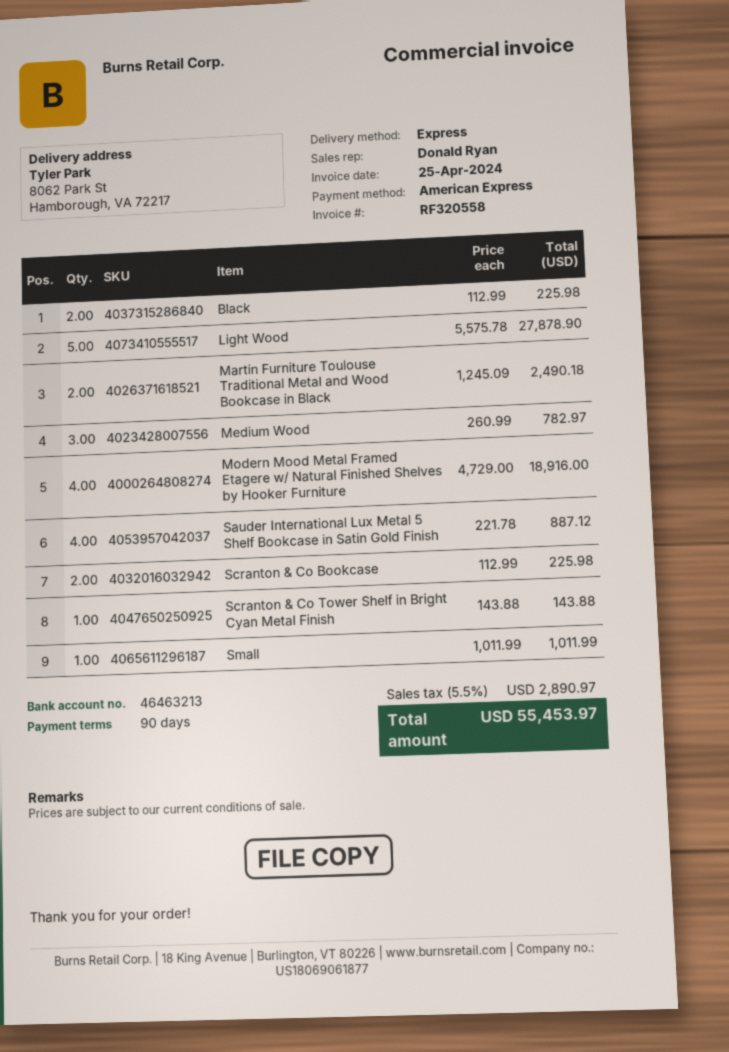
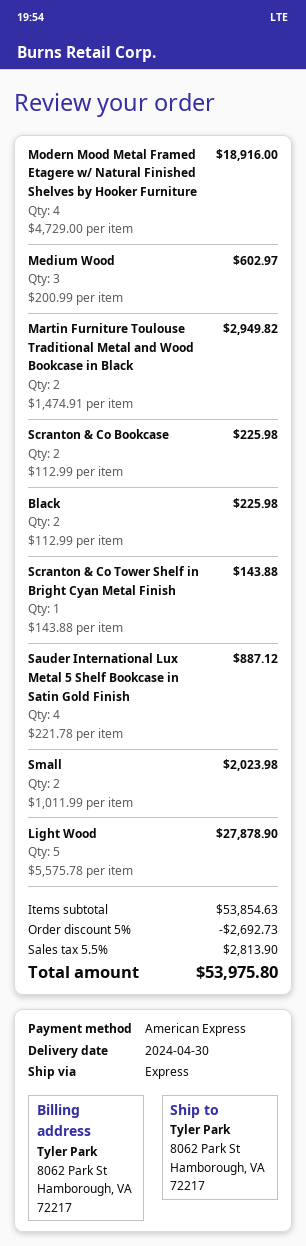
Martin Furniture Toulouse Traditional Metal and Wood Bookcase in Black: 2 x 1245.09 = 2490.18 -> 2 x 1474.91 = 2949.82
Medium Wood: 3 x 260.99 = 782.97 -> 3 x 200.99 = 602.97
Small: 1 x 1011.99 = 1011.99 -> 2 x 1011.99 = 2023.98
discount: none -> 5% = 2692.73
tax: 5.5% = 2890.97 -> 5.5% = 2813.90
total: 55453.97 -> 53975.80

